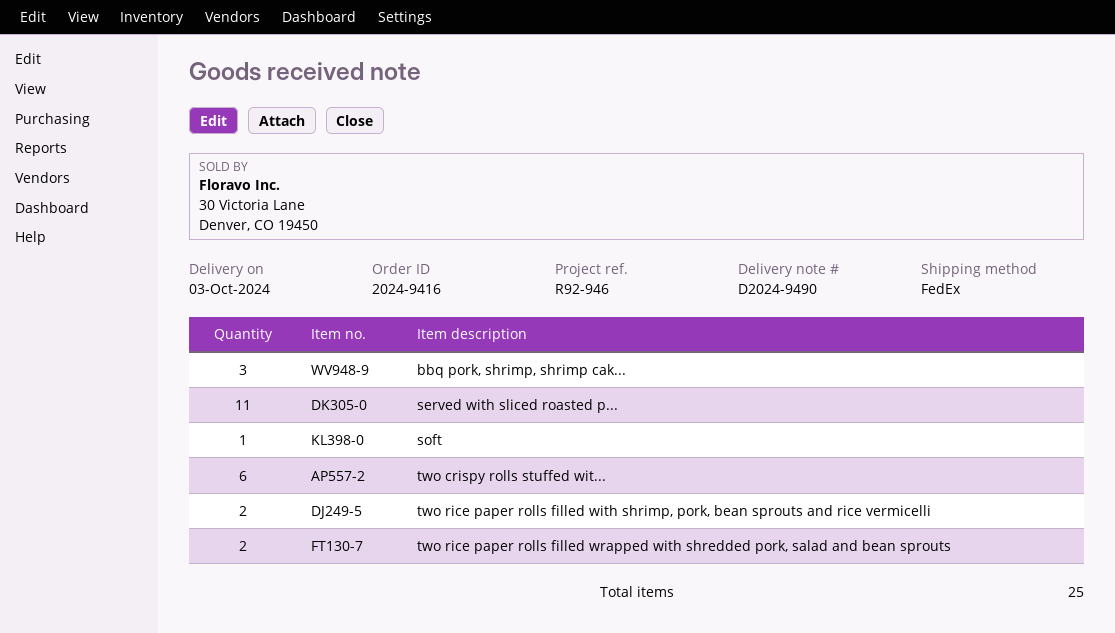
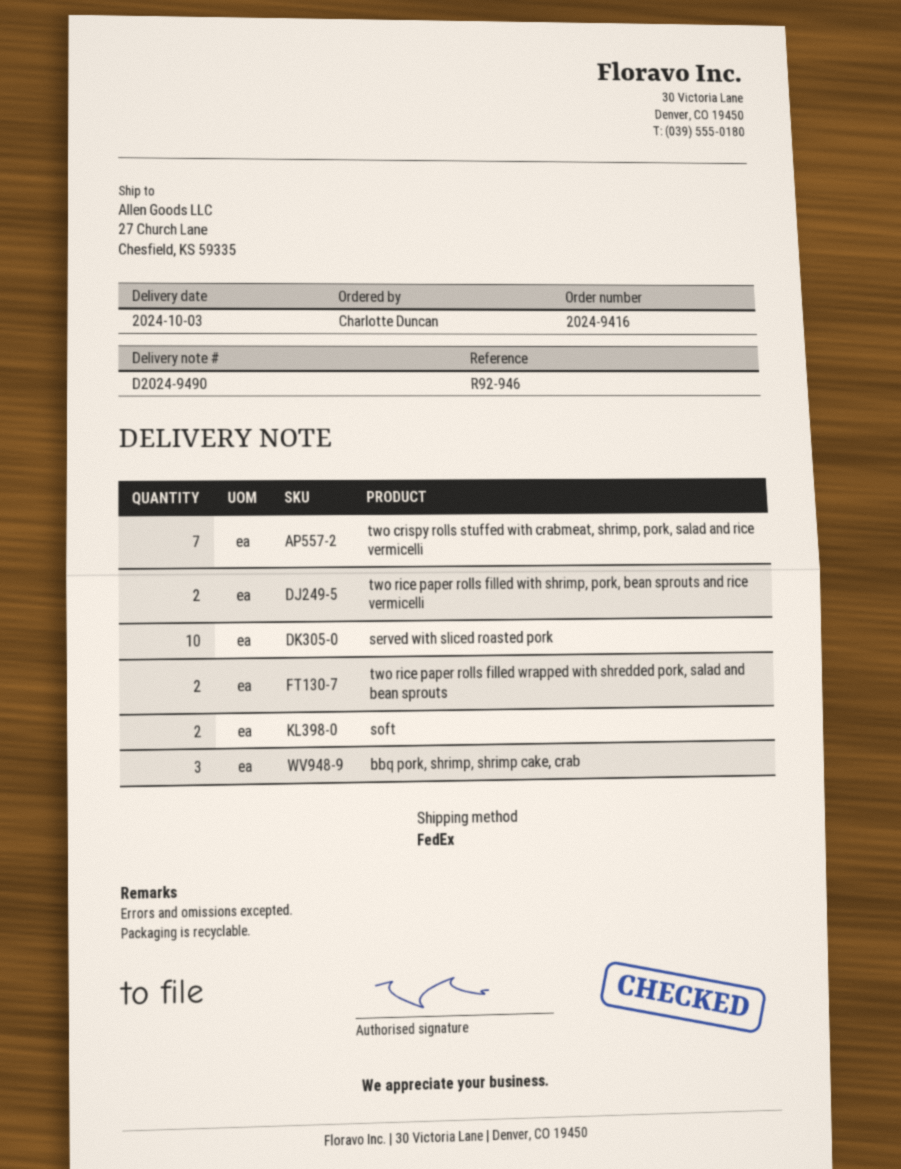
served with sliced roasted p...: 11 -> 10
soft: 1 -> 2
two crispy rolls stuffed wit...: 6 -> 7

